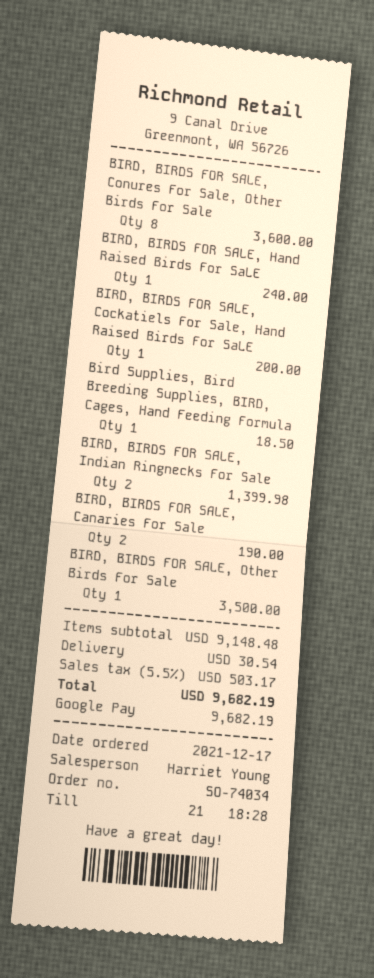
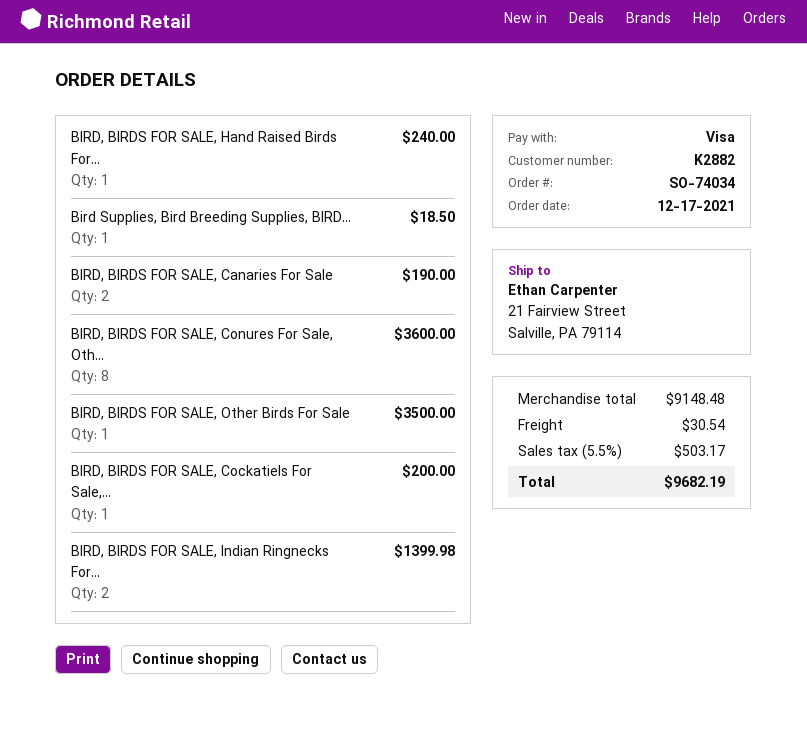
payment method: Google Pay -> Visa

